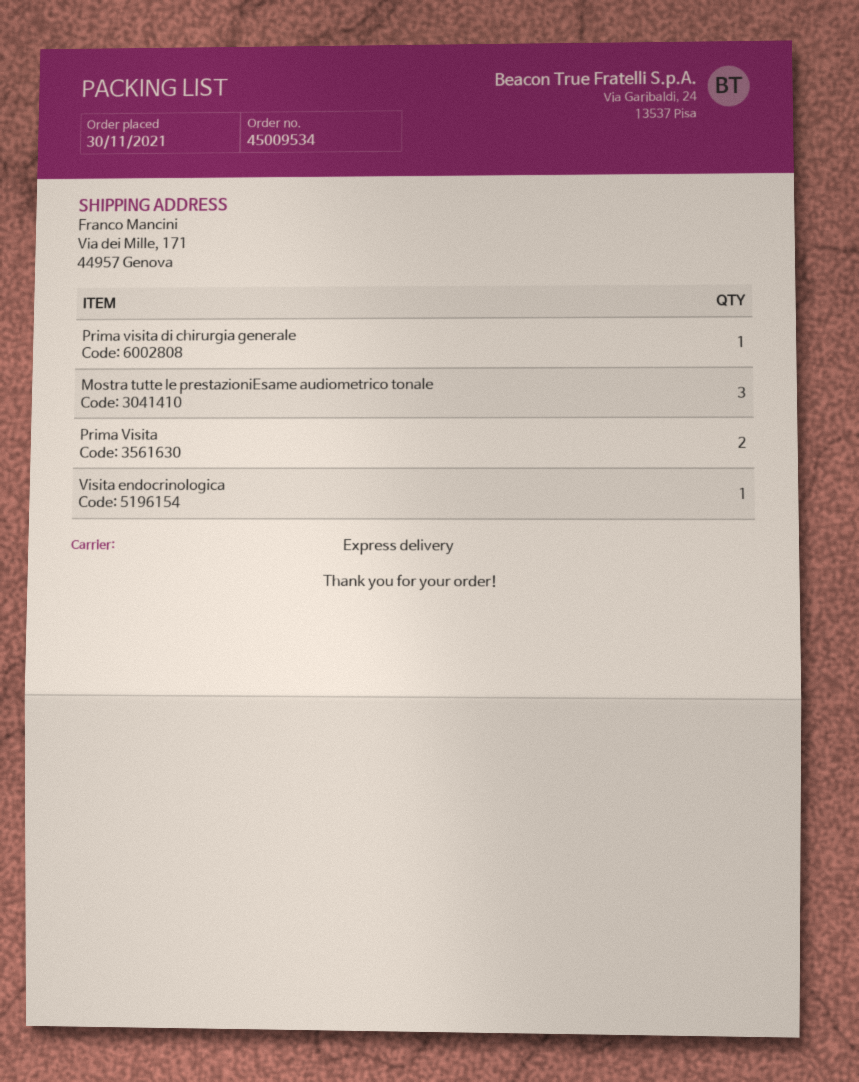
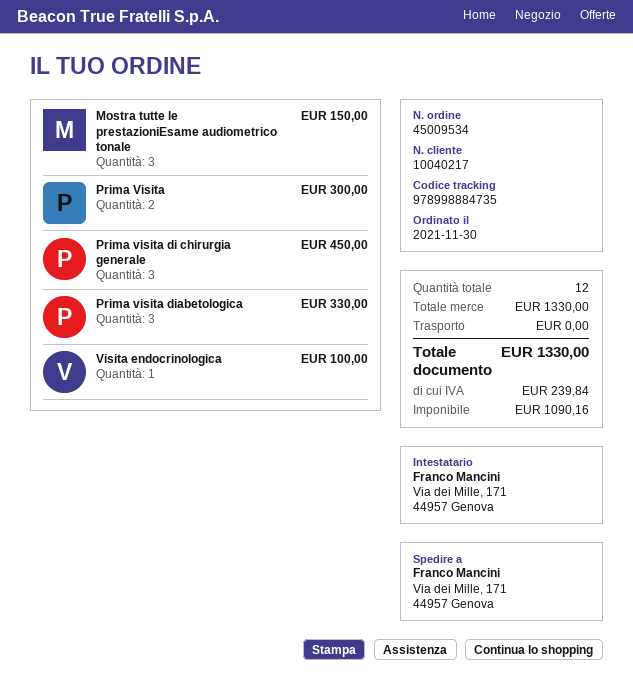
Prima visita di chirurgia generale: 1 -> 3
Prima visita diabetologica: none -> 3

